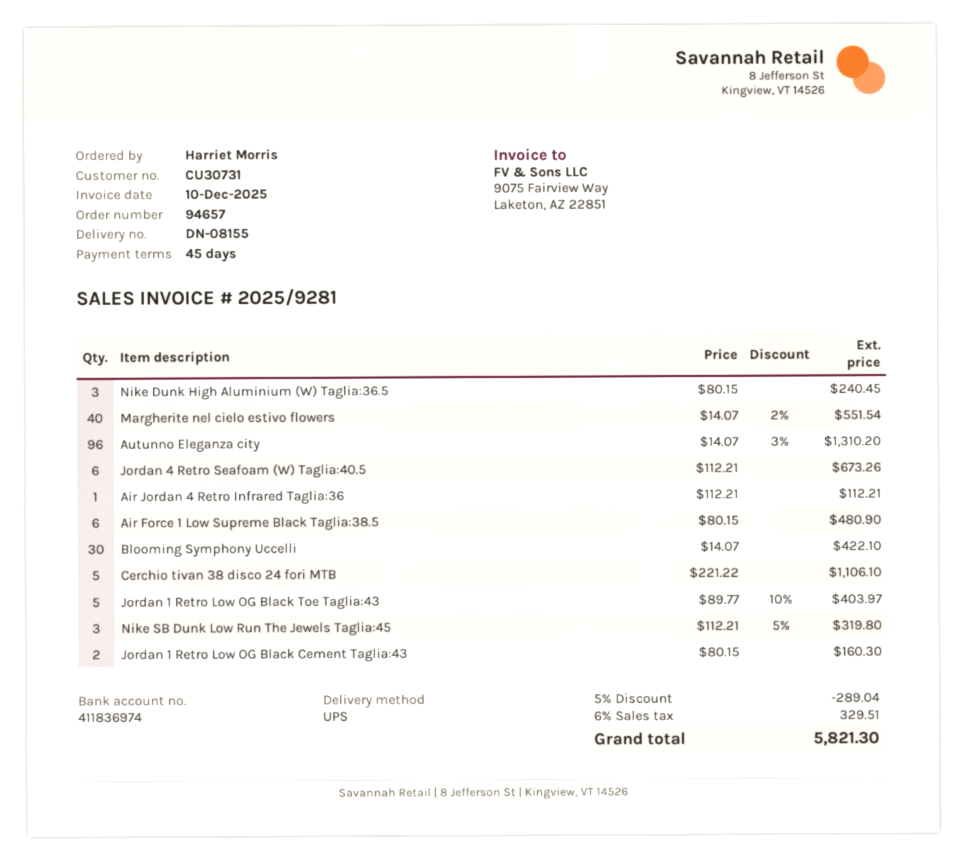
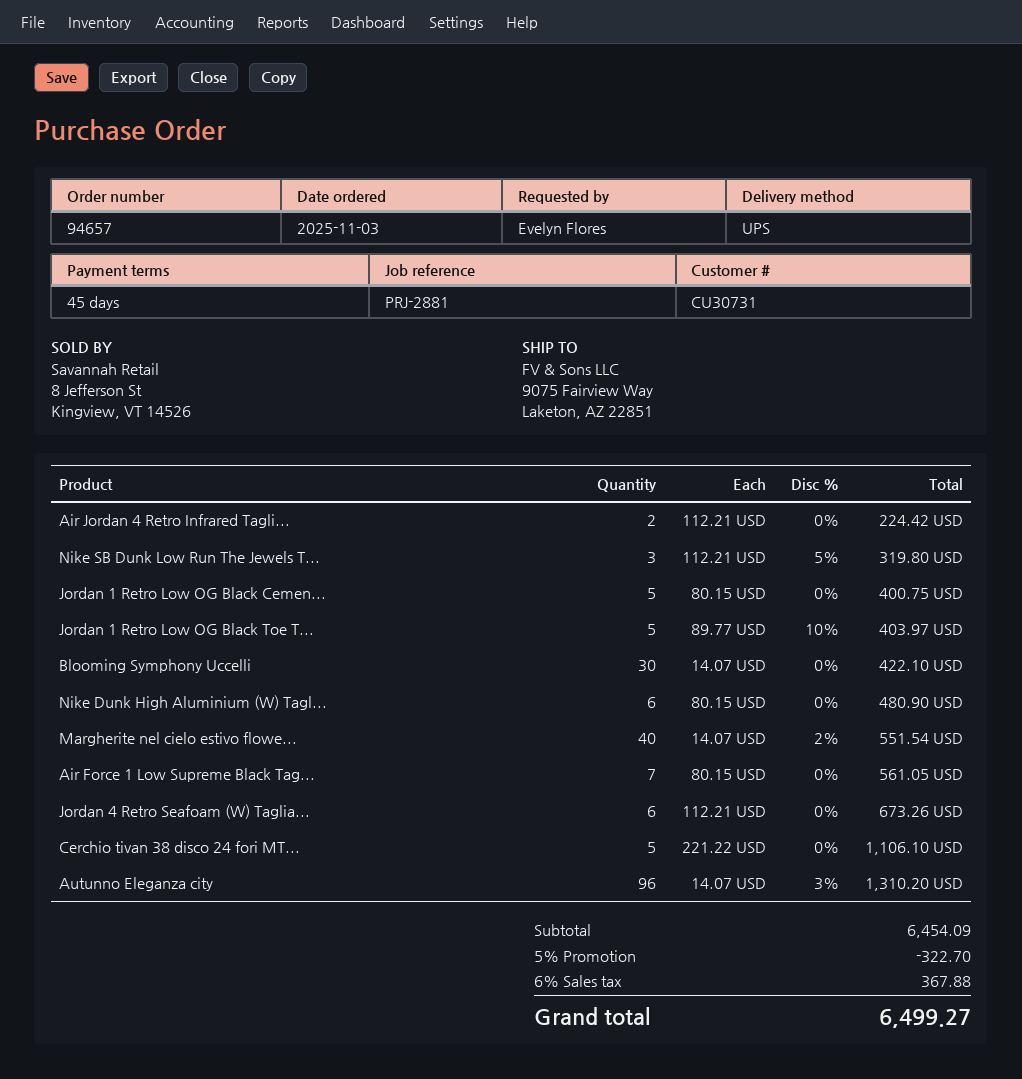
ordered by: Harriet Morris -> Evelyn Flores
Nike Dunk High Aluminium (W) Taglia:36.5: 3 x 80.15 = 240.45 -> 6 x 80.15 = 480.90
Air Jordan 4 Retro Infrared Taglia:36: 1 x 112.21 = 112.21 -> 2 x 112.21 = 224.42
Air Force 1 Low Supreme Black Taglia:38.5: 6 x 80.15 = 480.90 -> 7 x 80.15 = 561.05
Jordan 1 Retro Low OG Black Cement Taglia:43: 2 x 80.15 = 160.30 -> 5 x 80.15 = 400.75
discount: 5% = 289.04 -> 5% = 322.70
tax: 6% = 329.51 -> 6% = 367.88
total: 5821.30 -> 6499.27

